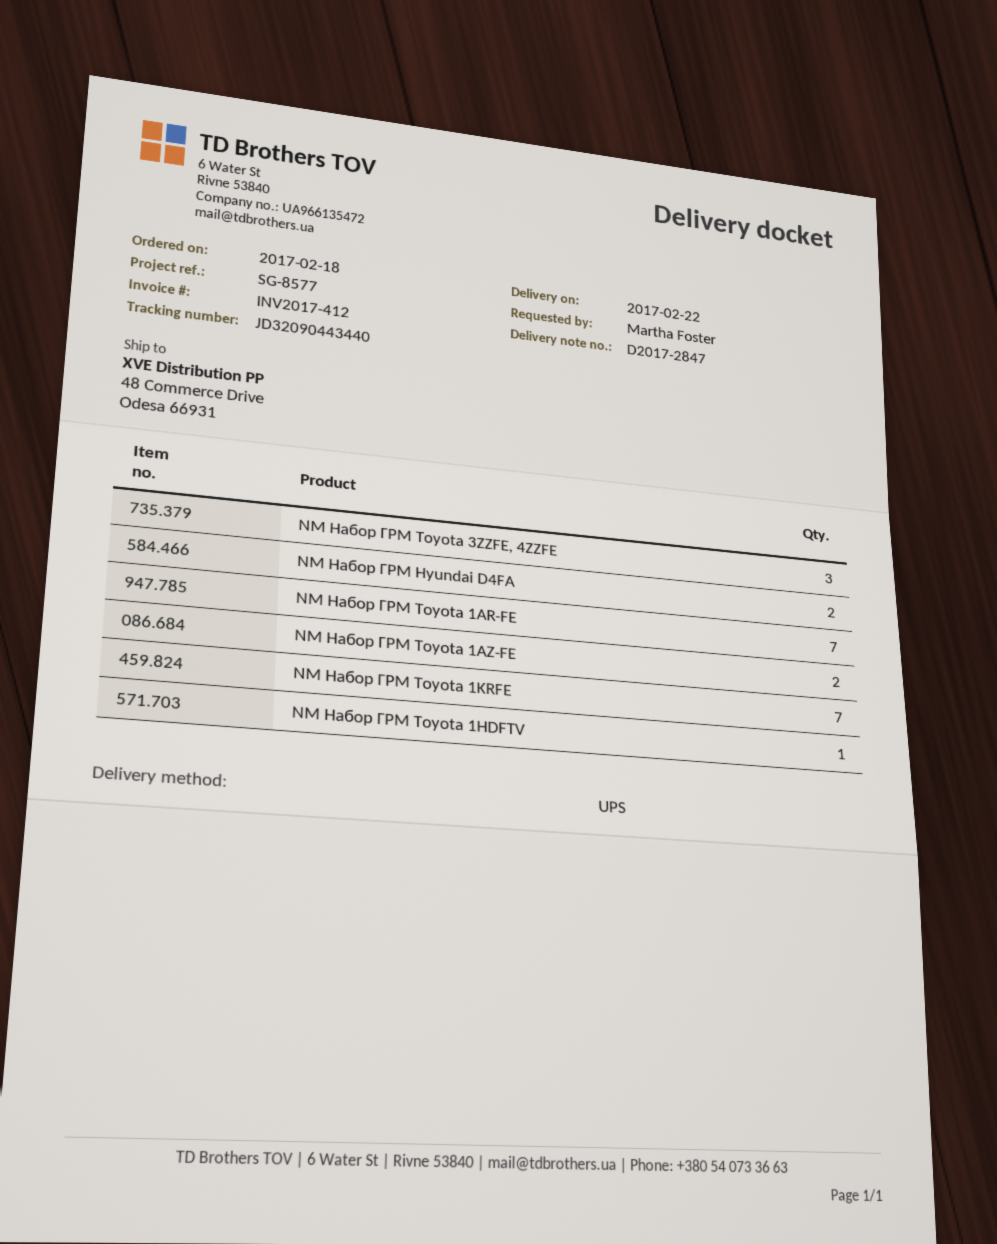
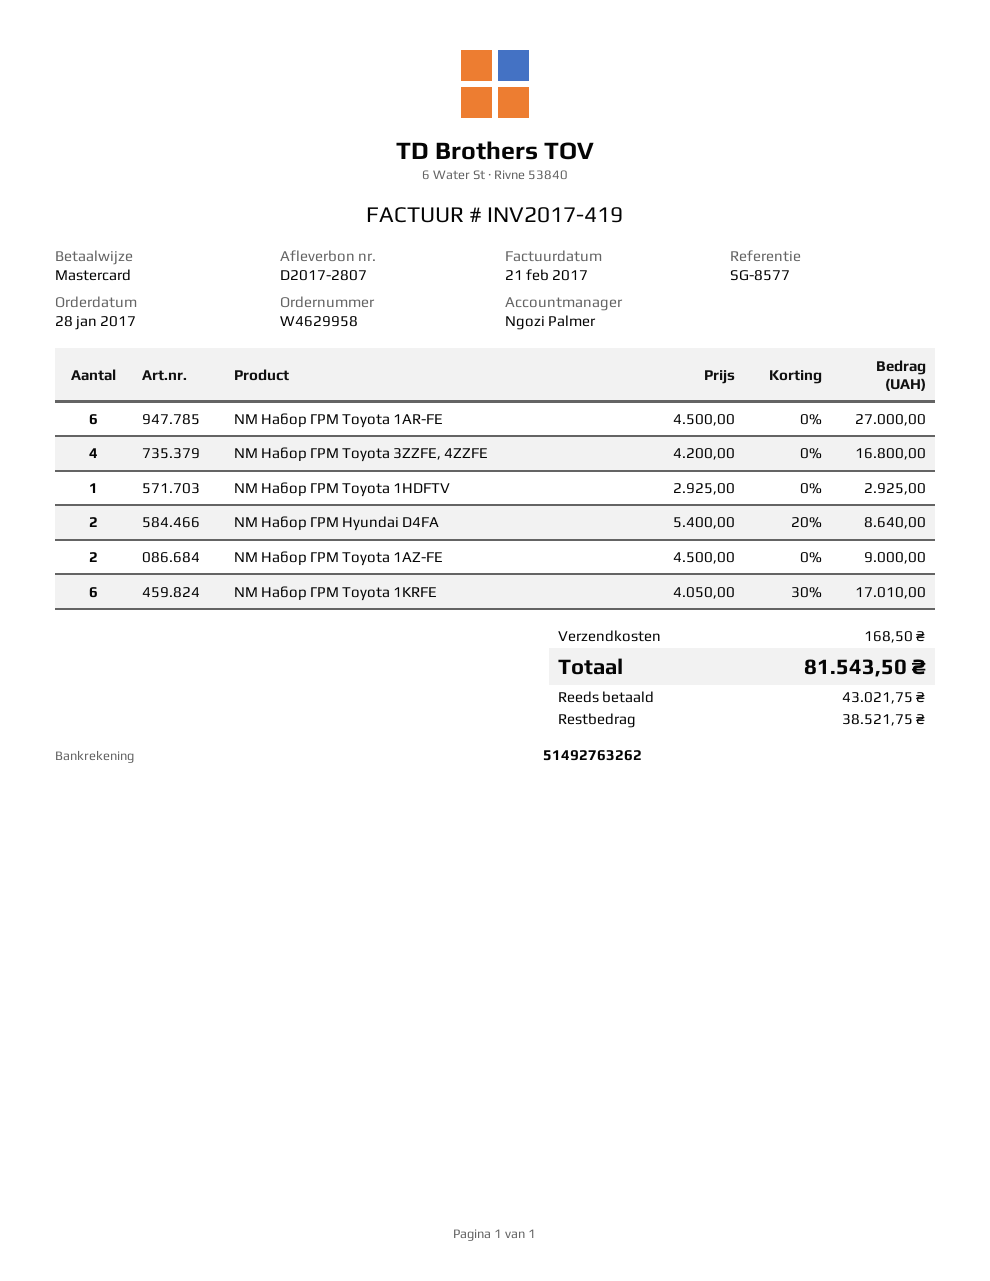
order date: 2017-02-18 -> 2017-01-28
delivery note number: D2017-2847 -> D2017-2807
invoice number: INV2017-412 -> INV2017-419
NM Набор ГРМ Toyota 3ZZFE, 4ZZFE: 3 -> 4
NM Набор ГРМ Toyota 1AR-FE: 7 -> 6
NM Набор ГРМ Toyota 1KRFE: 7 -> 6

